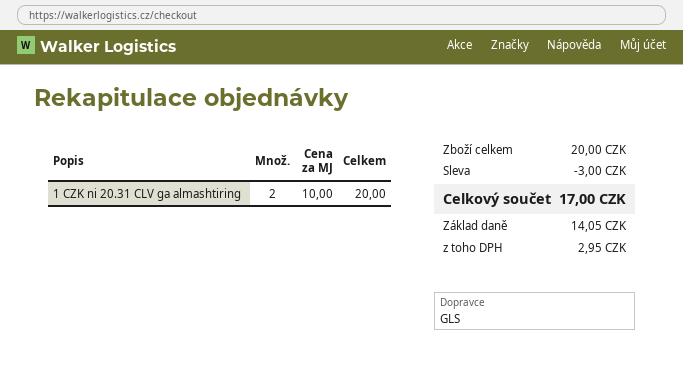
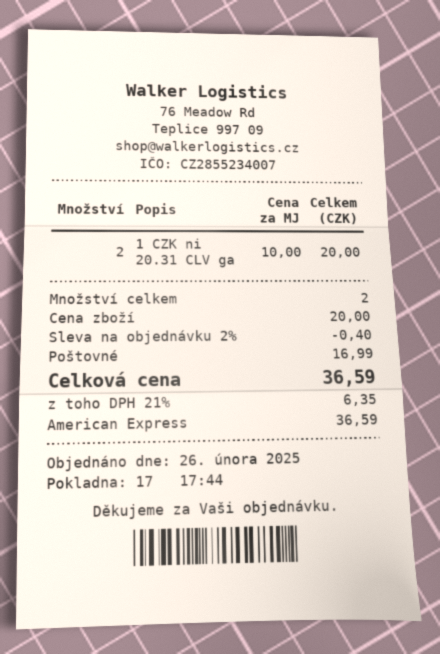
discount: 3.00 -> 0.40
shipping: none -> 16.99
tax: 2.95 -> 6.35
total: 17.00 -> 36.59

